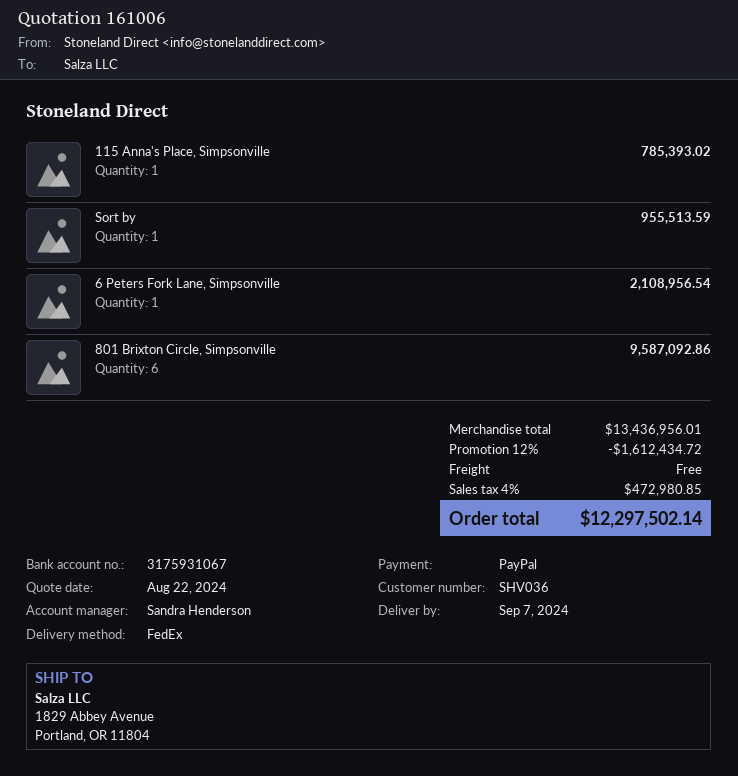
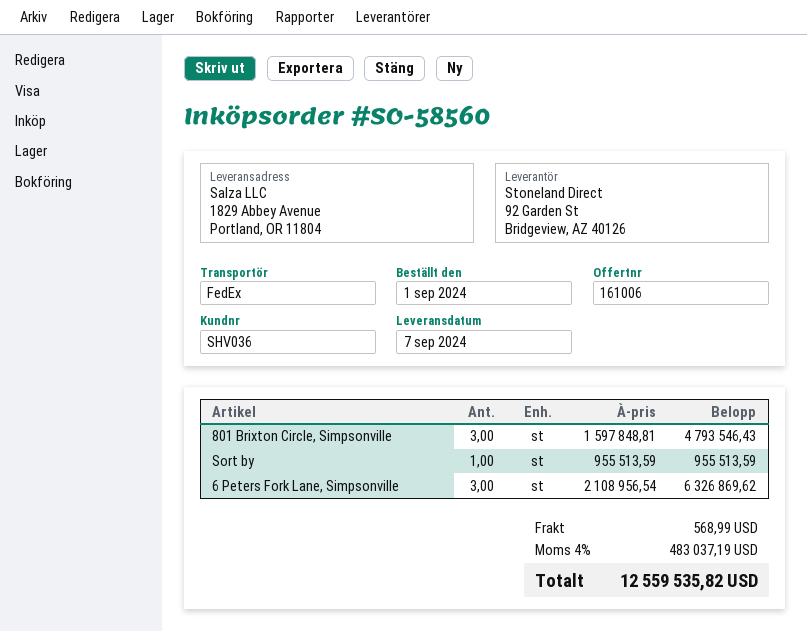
115 Anna's Place, Simpsonville: 1 for 785393.02 -> none
6 Peters Fork Lane, Simpsonville: 1 for 2108956.54 -> 3 for 6326869.62
801 Brixton Circle, Simpsonville: 6 for 9587092.86 -> 3 for 4793546.43
discount: 12% = 1612434.72 -> none
shipping: 0.00 -> 568.99
tax: 4% = 472980.85 -> 4% = 483037.19
total: 12297502.14 -> 12559535.82

